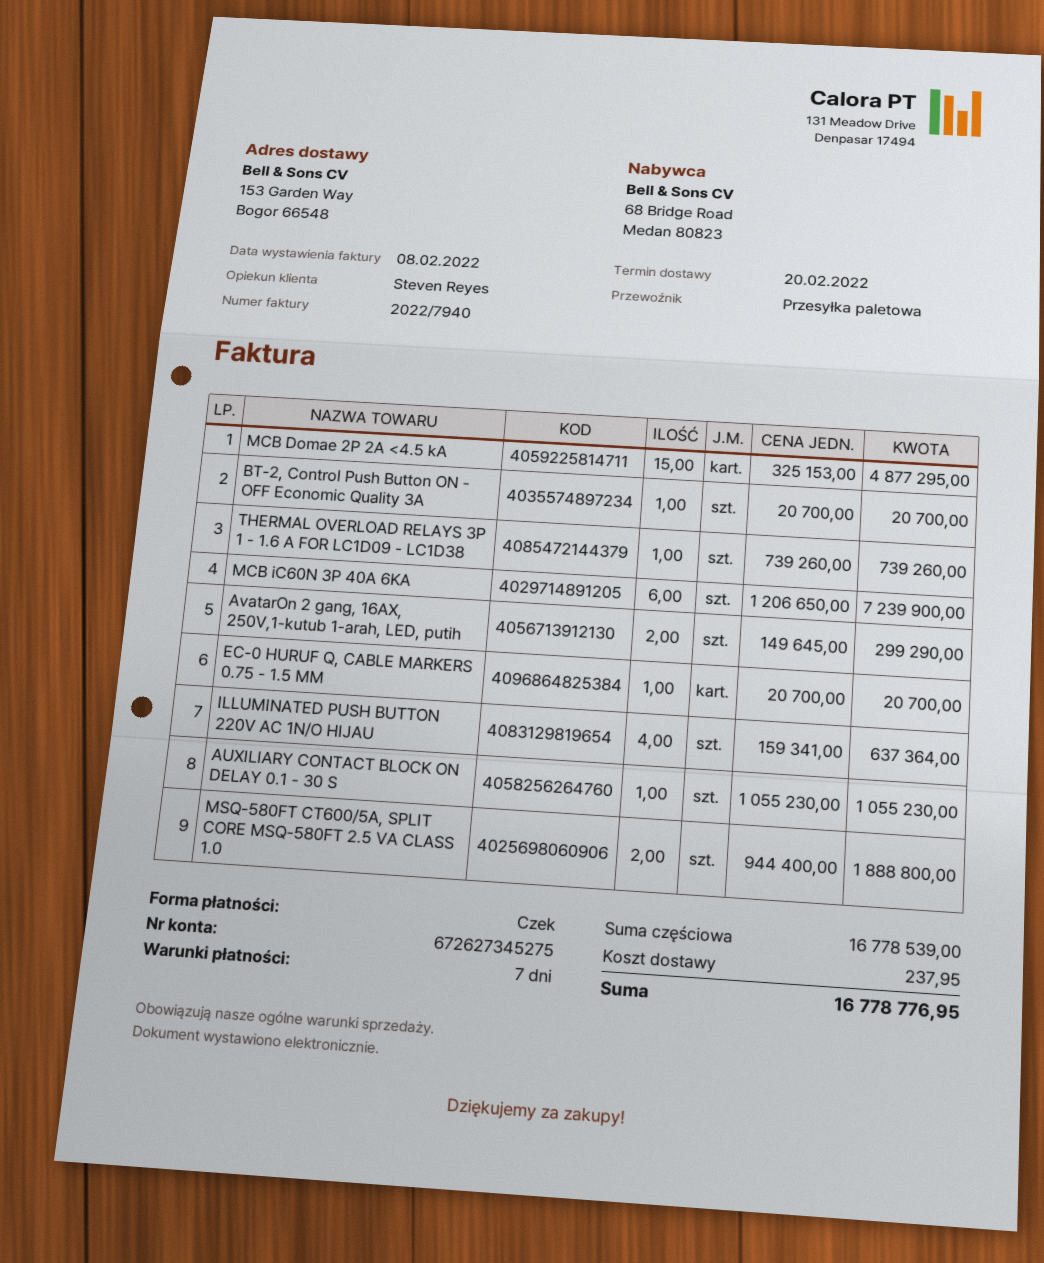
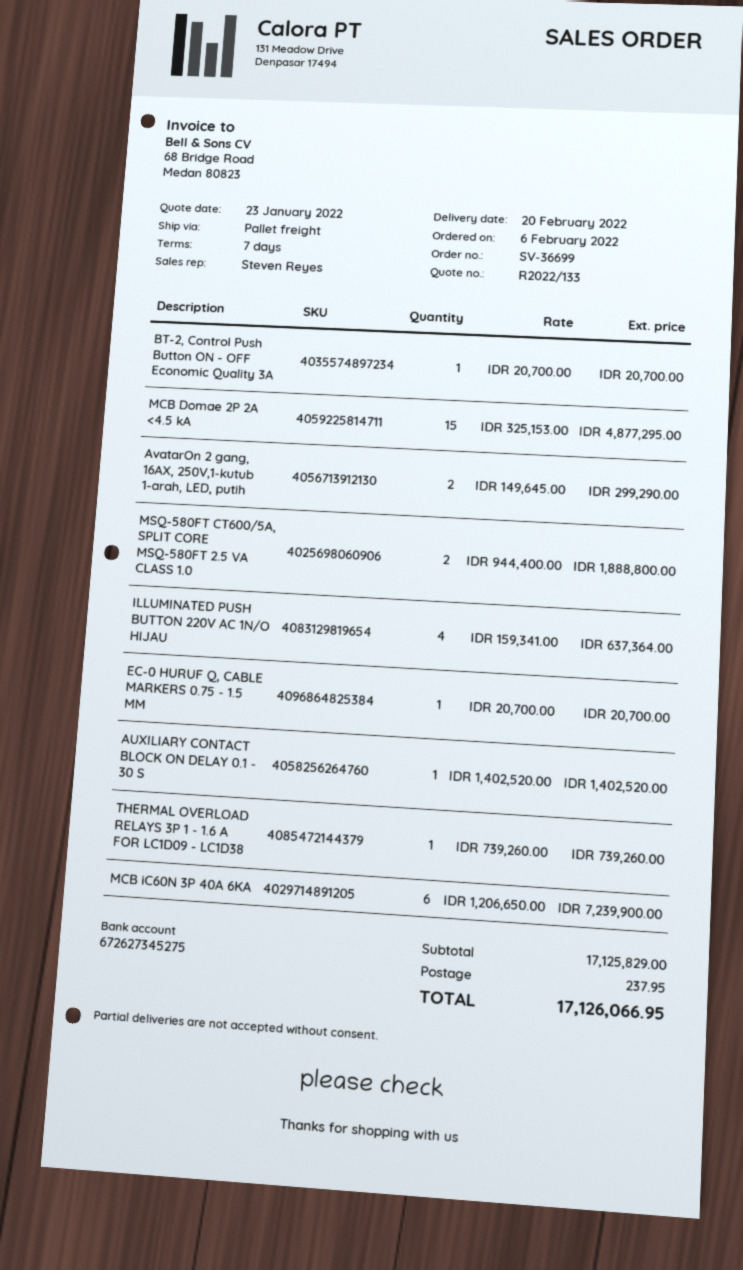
AUXILIARY CONTACT BLOCK ON DELAY 0.1 - 30 S: 1 x 1055230.00 = 1055230.00 -> 1 x 1402520.00 = 1402520.00
subtotal: 16778539.00 -> 17125829.00
total: 16778776.95 -> 17126066.95

